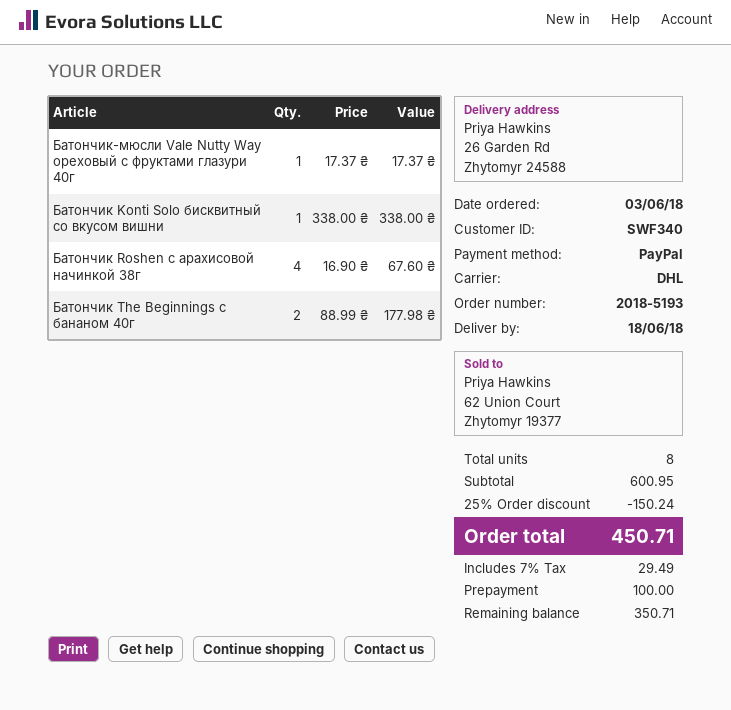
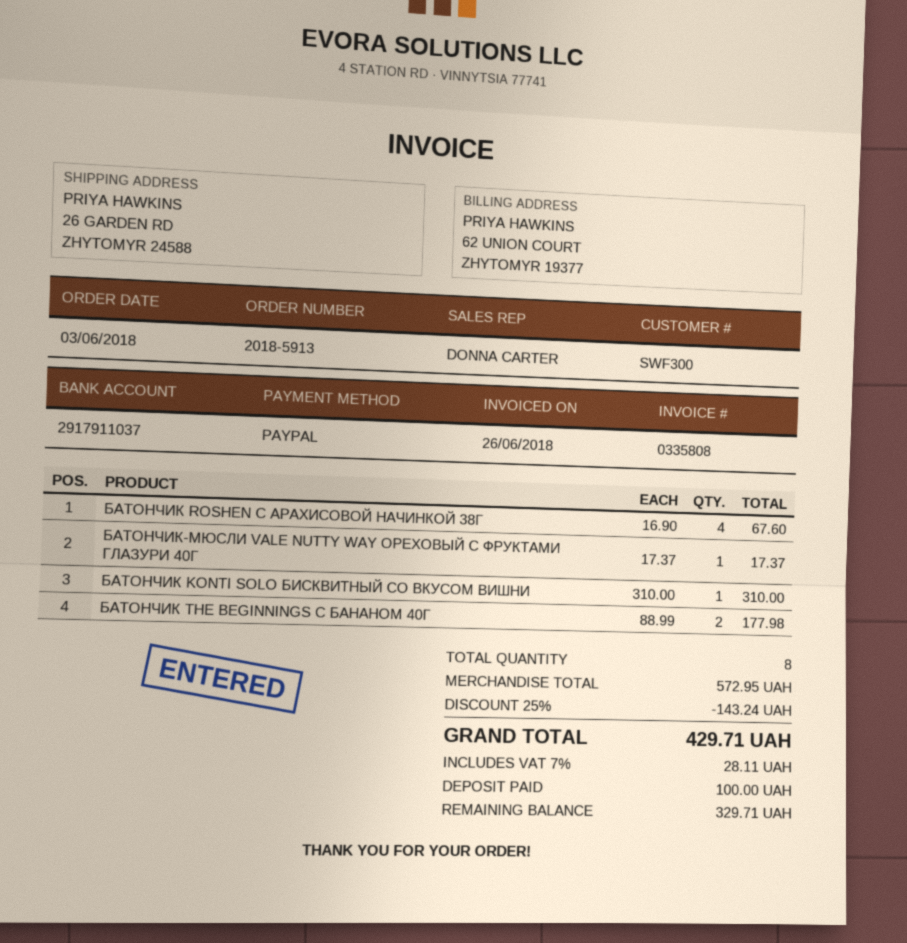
order number: 2018-5193 -> 2018-5913
customer number: SWF340 -> SWF300
Батончик Konti Solo бисквитный со вкусом вишни: 1 x 338.00 = 338.00 -> 1 x 310.00 = 310.00
subtotal: 600.95 -> 572.95
discount: 25% = 150.24 -> 25% = 143.24
tax: 7% = 29.49 -> 7% = 28.11
total: 450.71 -> 429.71
balance: 350.71 -> 329.71

